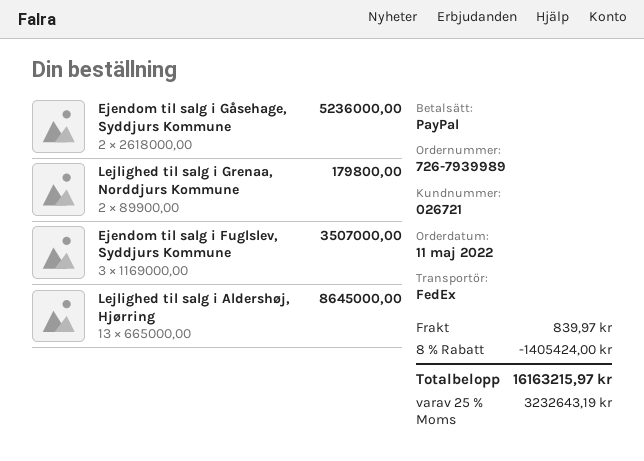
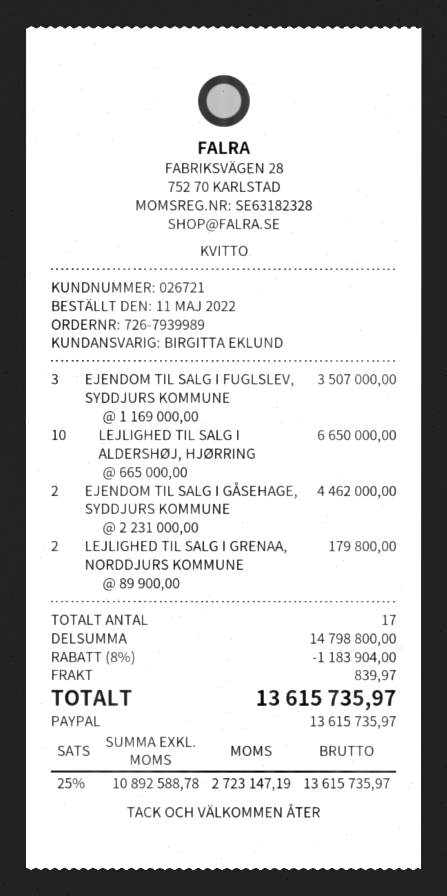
Ejendom til salg i Gåsehage, Syddjurs Kommune: 2 x 2618000.00 = 5236000.00 -> 2 x 2231000.00 = 4462000.00
Lejlighed til salg i Aldershøj, Hjørring: 13 x 665000.00 = 8645000.00 -> 10 x 665000.00 = 6650000.00
discount: 8% = 1405424.00 -> 8% = 1183904.00
tax: 25% = 3232643.19 -> 25% = 2723147.19
total: 16163215.97 -> 13615735.97

